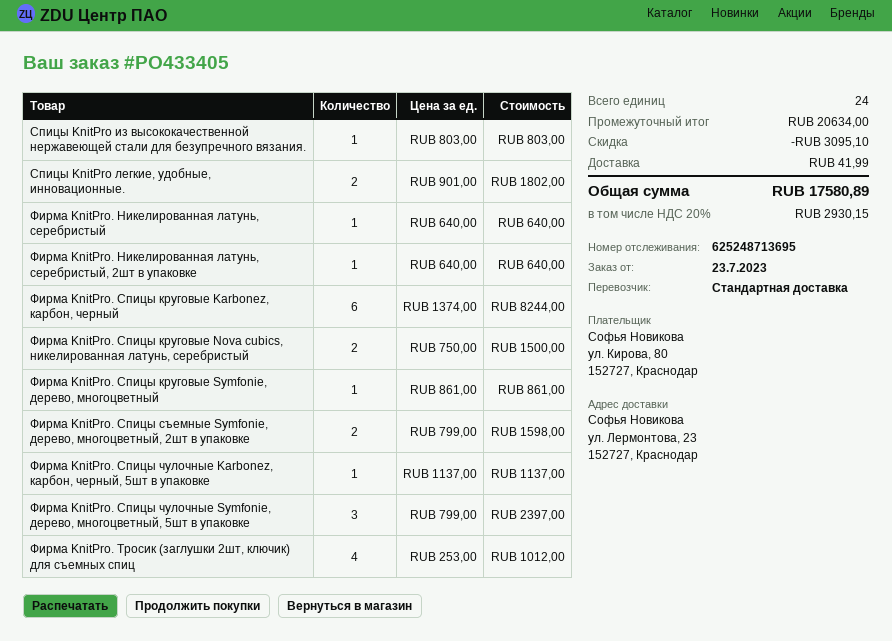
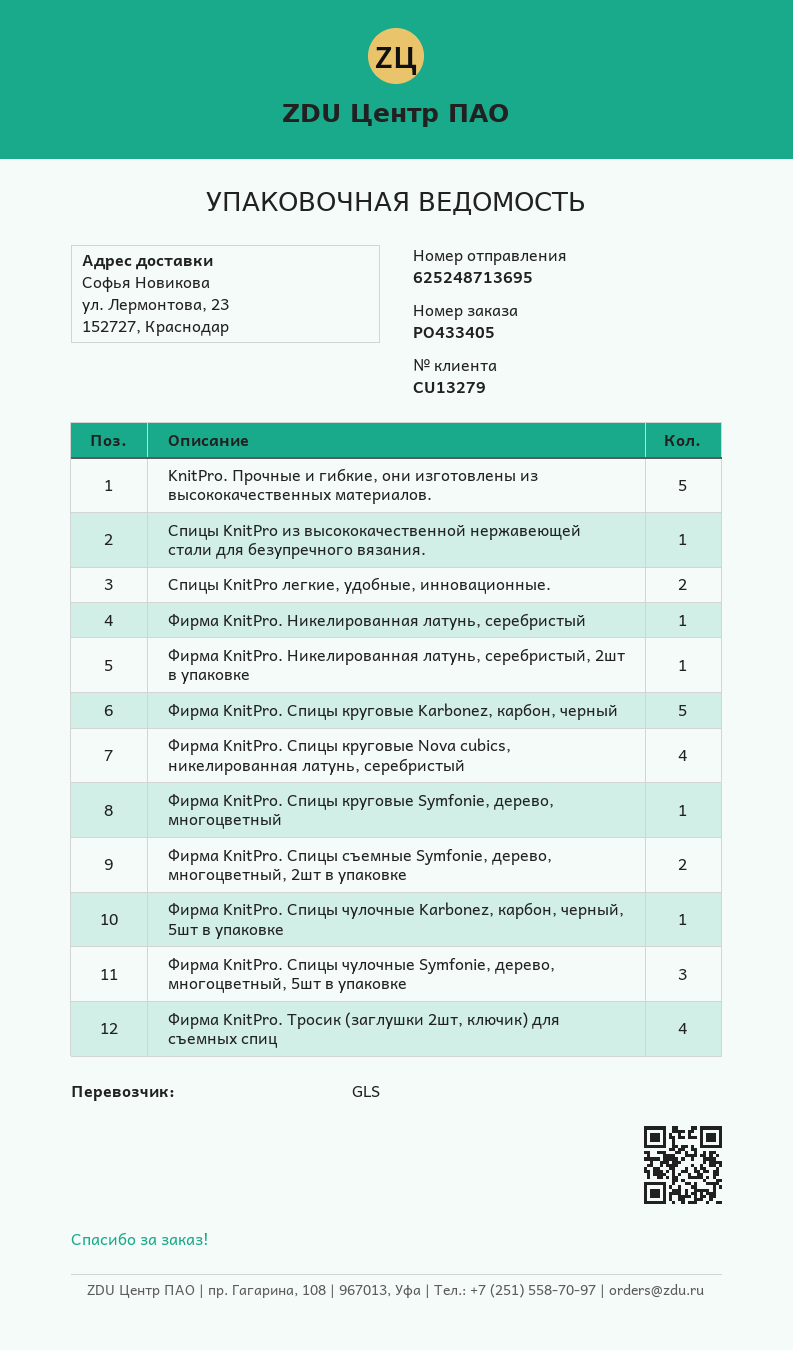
shipping method: standard -> GLS
Фирма KnitPro. Спицы круговые Karbonez, карбон, черный: 6 -> 5
Фирма KnitPro. Спицы круговые Nova cubics, никелированная латунь, серебристый: 2 -> 4
KnitPro. Прочные и гибкие, они изготовлены из высококачественных материалов.: none -> 5

